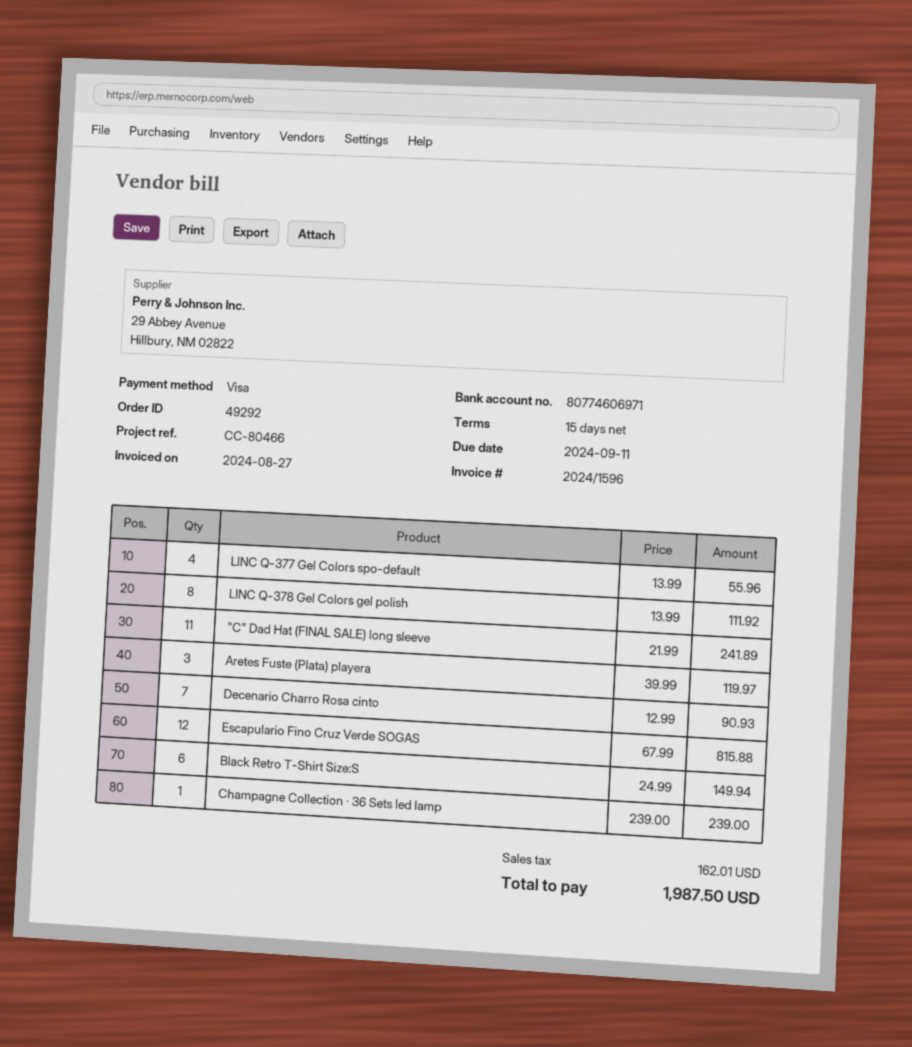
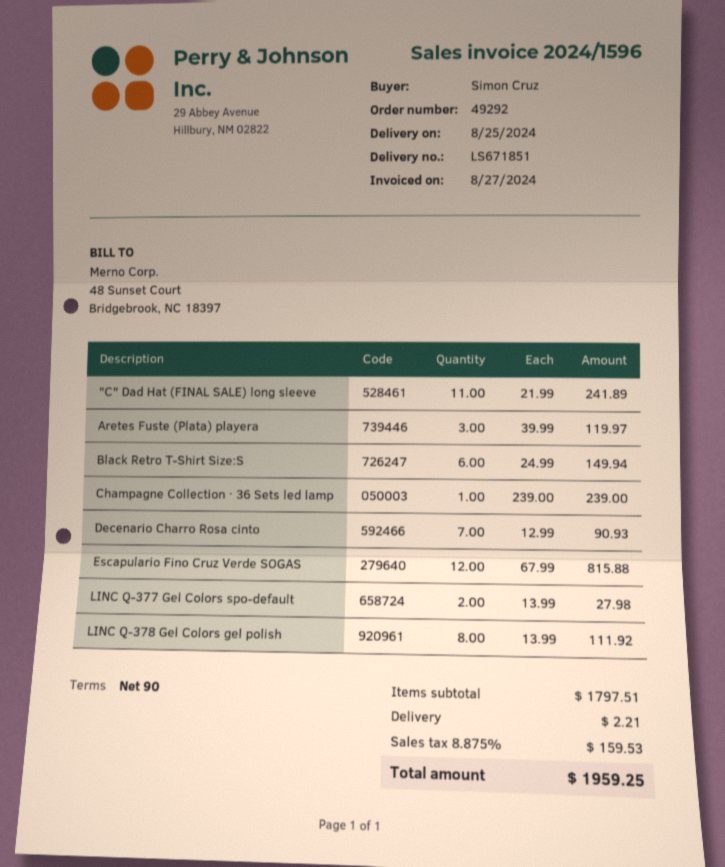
payment terms: 15 days -> 90 days
LINC Q-377 Gel Colors spo-default: 4 x 13.99 = 55.96 -> 2 x 13.99 = 27.98
shipping: none -> 2.21
tax: 162.01 -> 159.53
total: 1987.50 -> 1959.25

